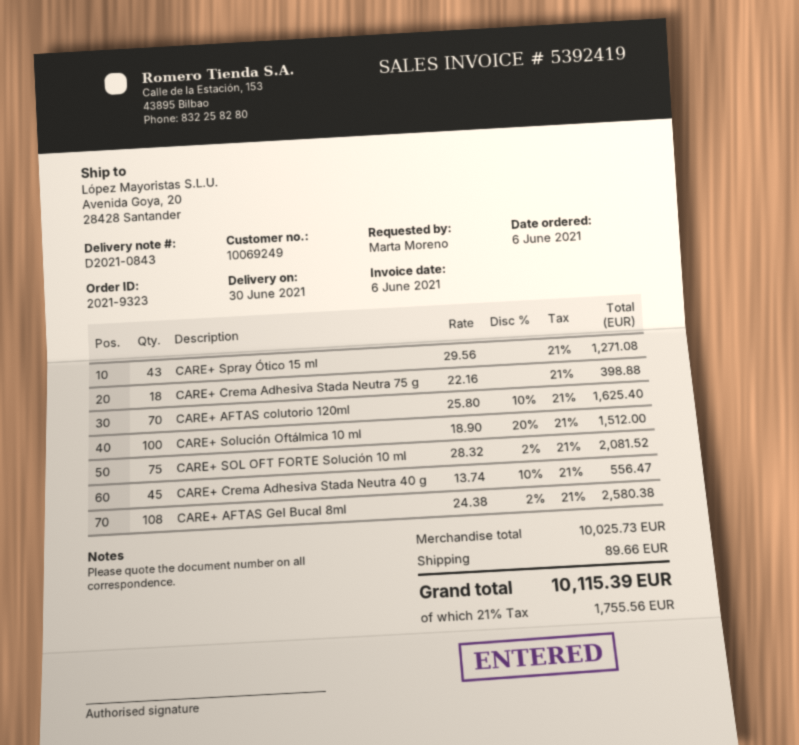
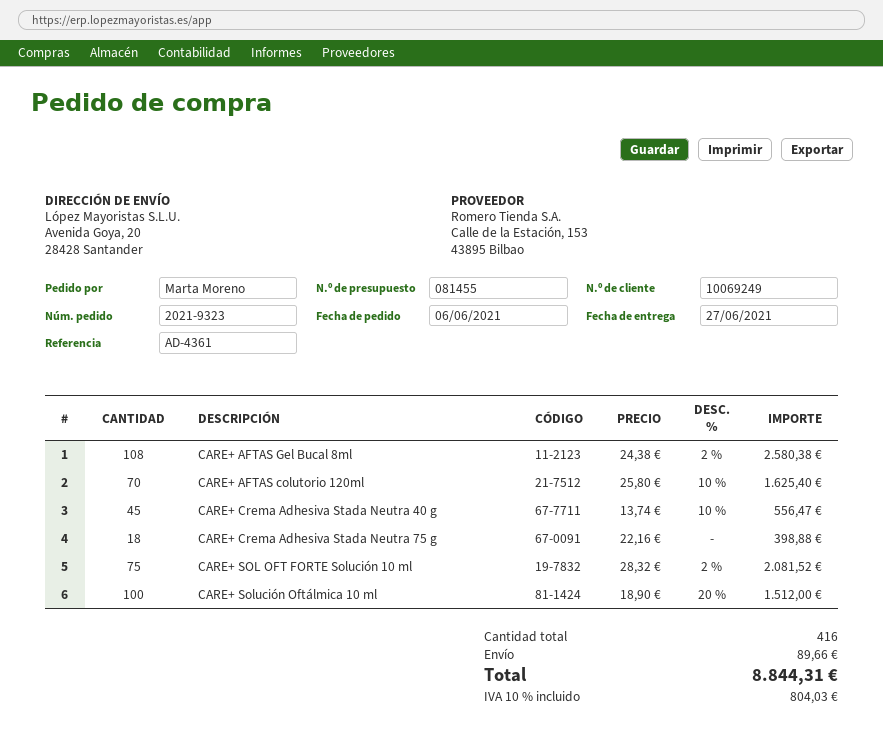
delivery date: 2021-06-30 -> 2021-06-27
CARE+ Spray Ótico 15 ml: 43 x 29.56 = 1271.08 -> none
tax: 21% = 1755.56 -> 10% = 804.03
total: 10115.39 -> 8844.31

